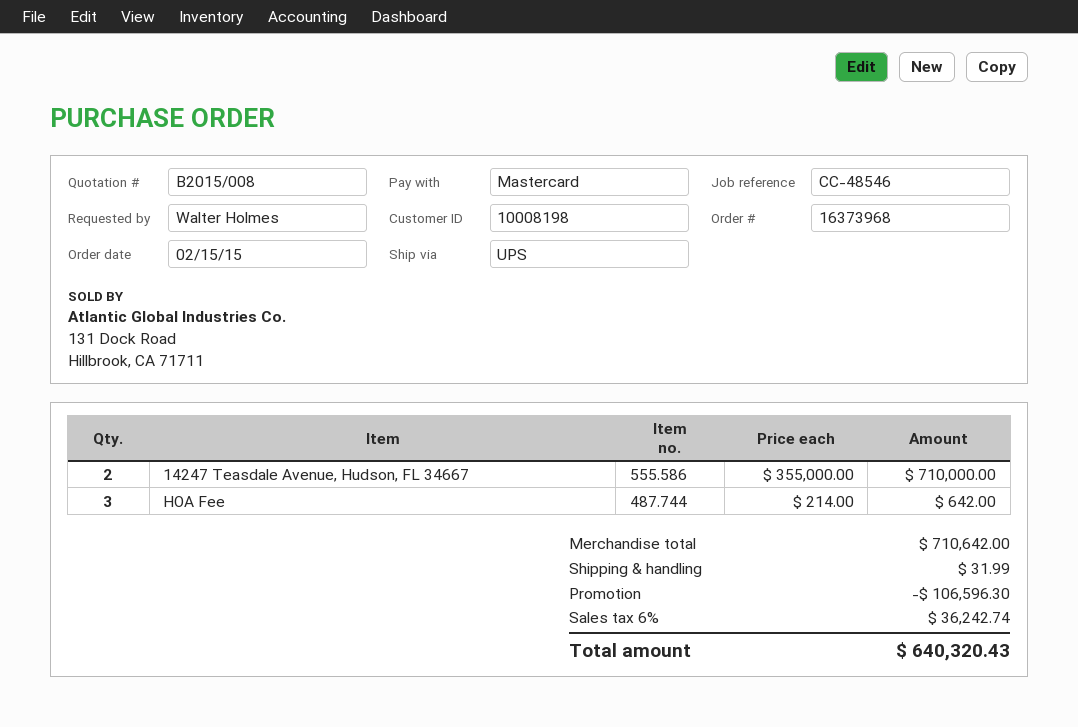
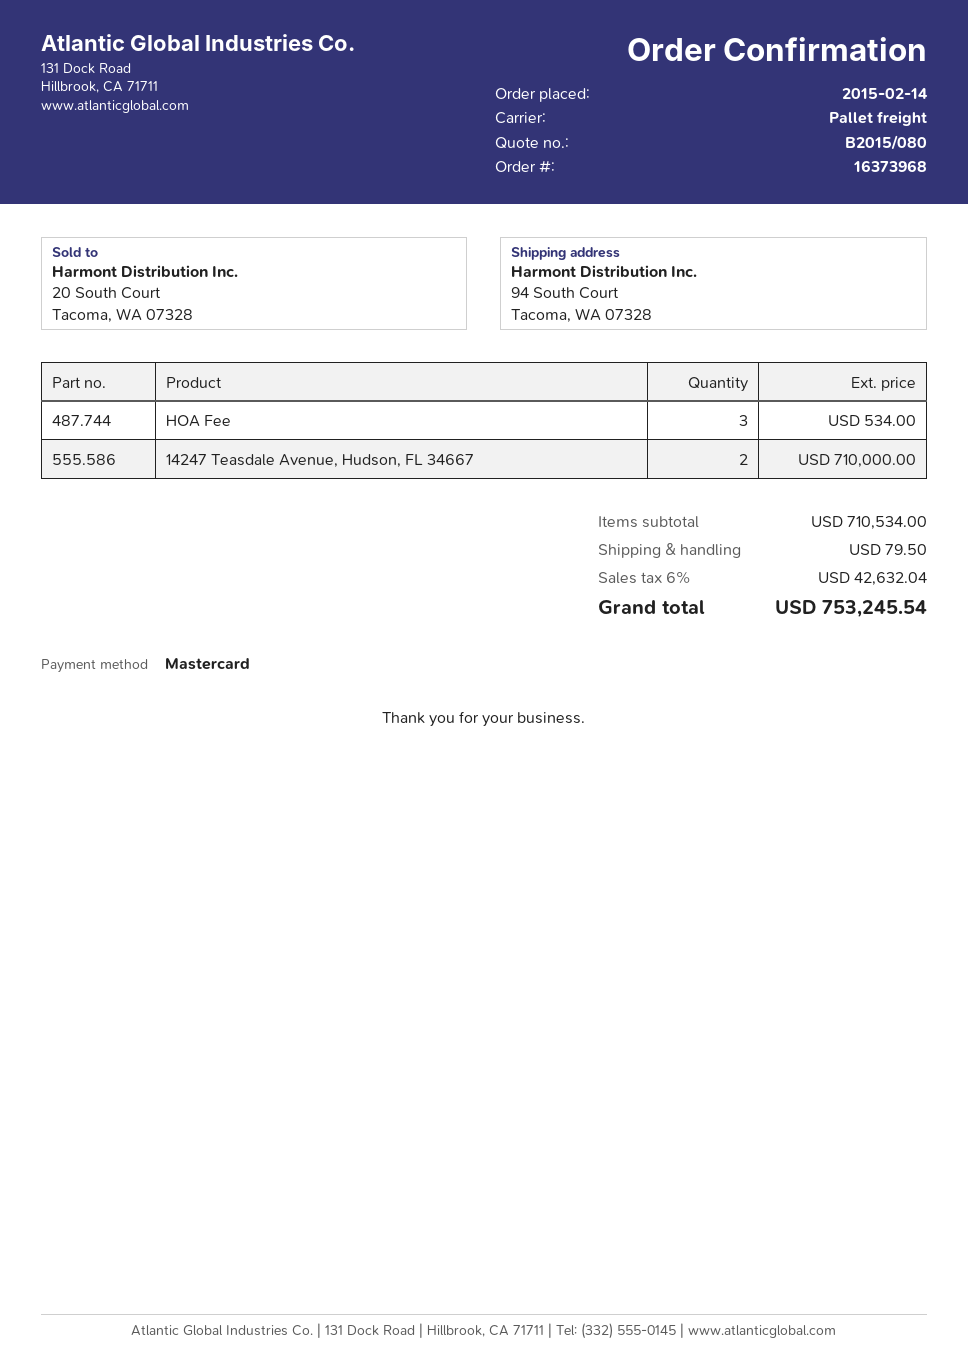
quote number: B2015/008 -> B2015/080
order date: 2015-02-15 -> 2015-02-14
shipping method: UPS -> pallet freight
HOA Fee: 3 for 642.00 -> 3 for 534.00
subtotal: 710642.00 -> 710534.00
discount: 106596.30 -> none
shipping: 31.99 -> 79.50
tax: 6% = 36242.74 -> 6% = 42632.04
total: 640320.43 -> 753245.54

